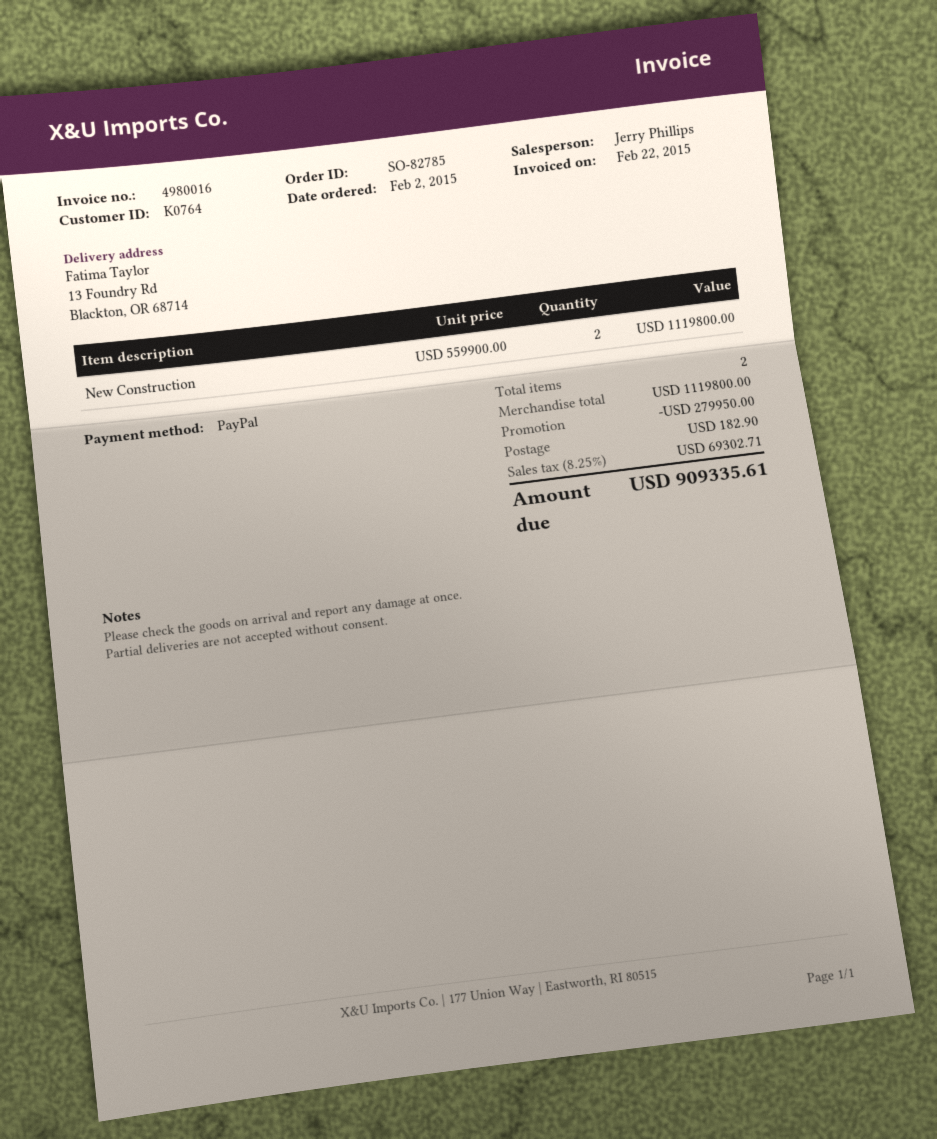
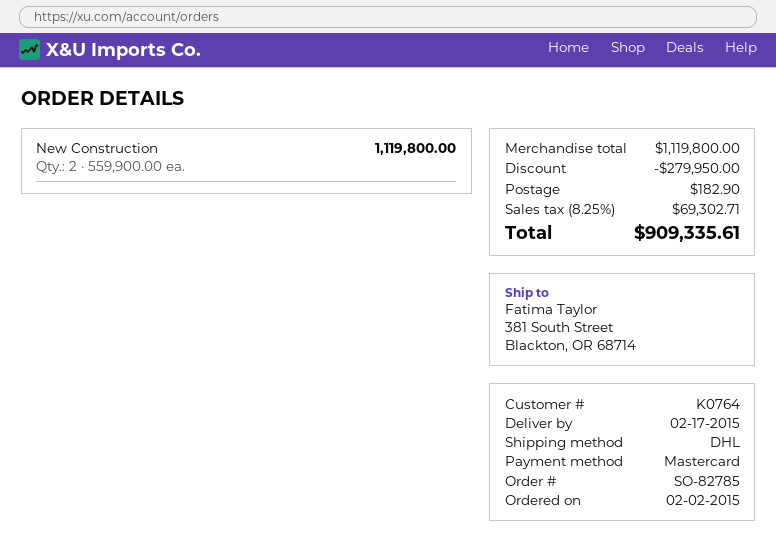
payment method: PayPal -> Mastercard
ship to: 13 Foundry Rd, Blackton, OR 68714 -> 381 South Street, Blackton, OR 68714

